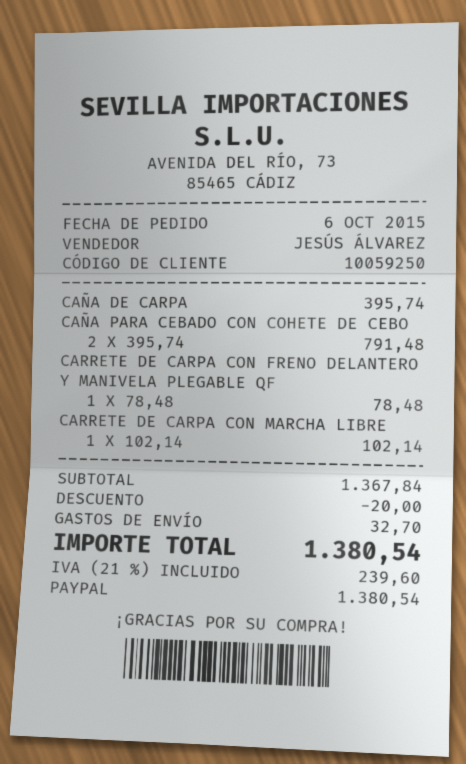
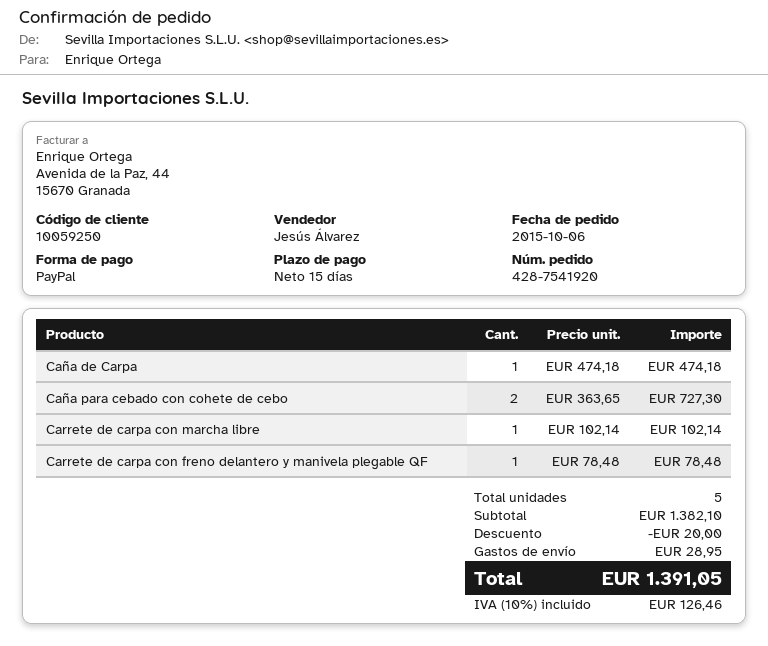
CAÑA DE CARPA: 1 x 395.74 = 395.74 -> 1 x 474.18 = 474.18
CAÑA PARA CEBADO CON COHETE DE CEBO: 2 x 395.74 = 791.48 -> 2 x 363.65 = 727.30
subtotal: 1367.84 -> 1382.10
shipping: 32.70 -> 28.95
tax: 21% = 239.60 -> 10% = 126.46
total: 1380.54 -> 1391.05

